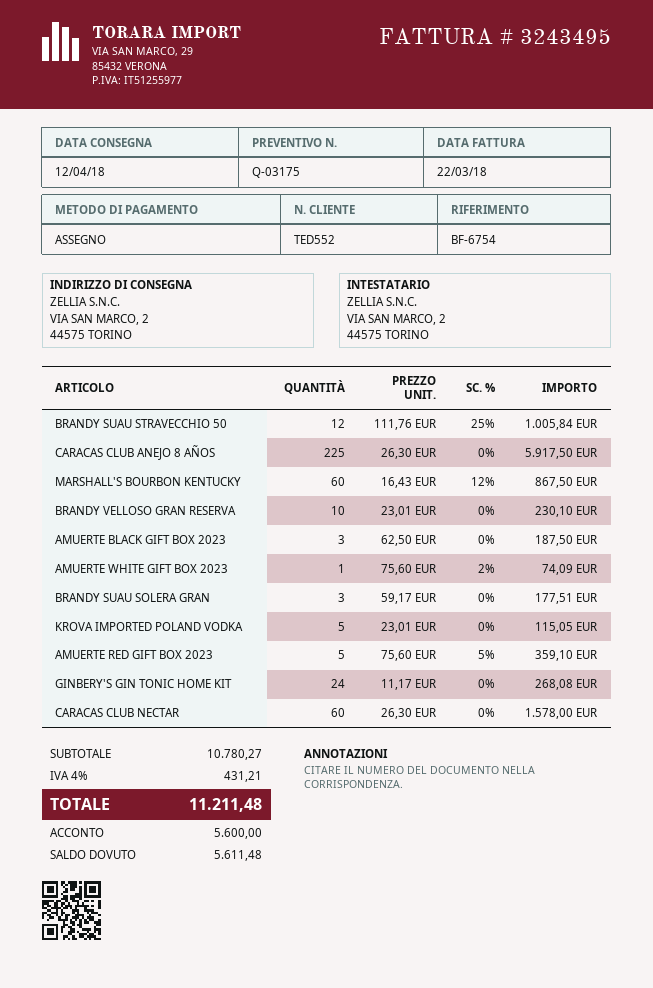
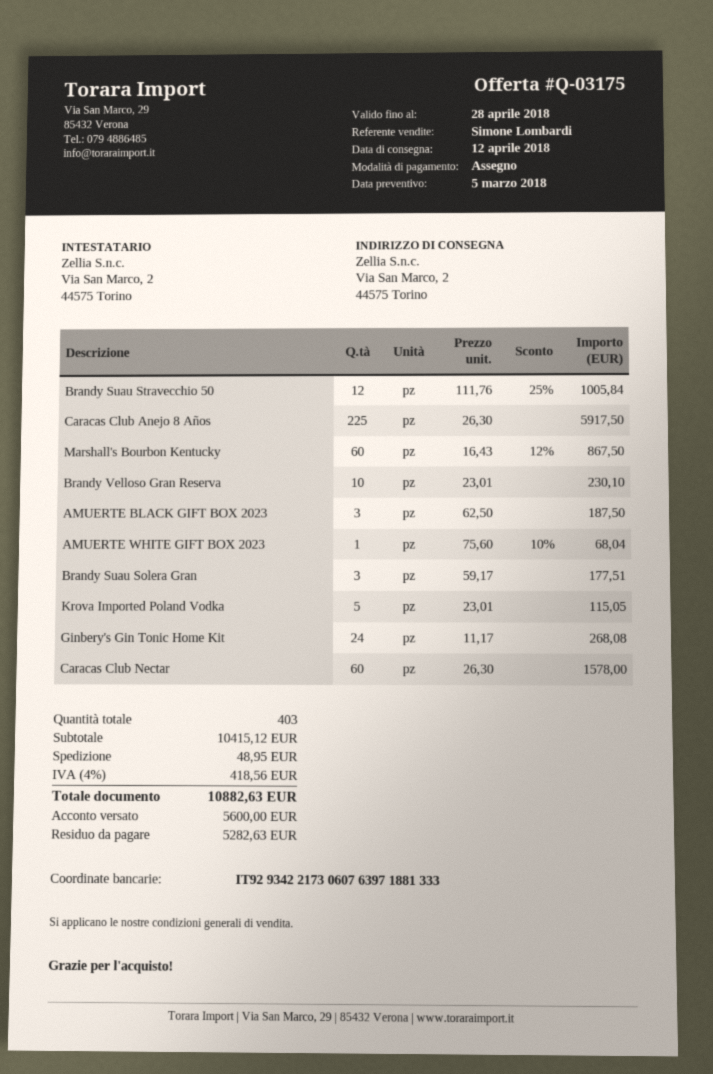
AMUERTE WHITE GIFT BOX 2023: 1 x 75.60 - 2% = 74.09 -> 1 x 75.60 - 10% = 68.04
AMUERTE RED GIFT BOX 2023: 5 x 75.60 - 5% = 359.10 -> none
subtotal: 10780.27 -> 10415.12
shipping: none -> 48.95
tax: 4% = 431.21 -> 4% = 418.56
total: 11211.48 -> 10882.63
balance: 5611.48 -> 5282.63

